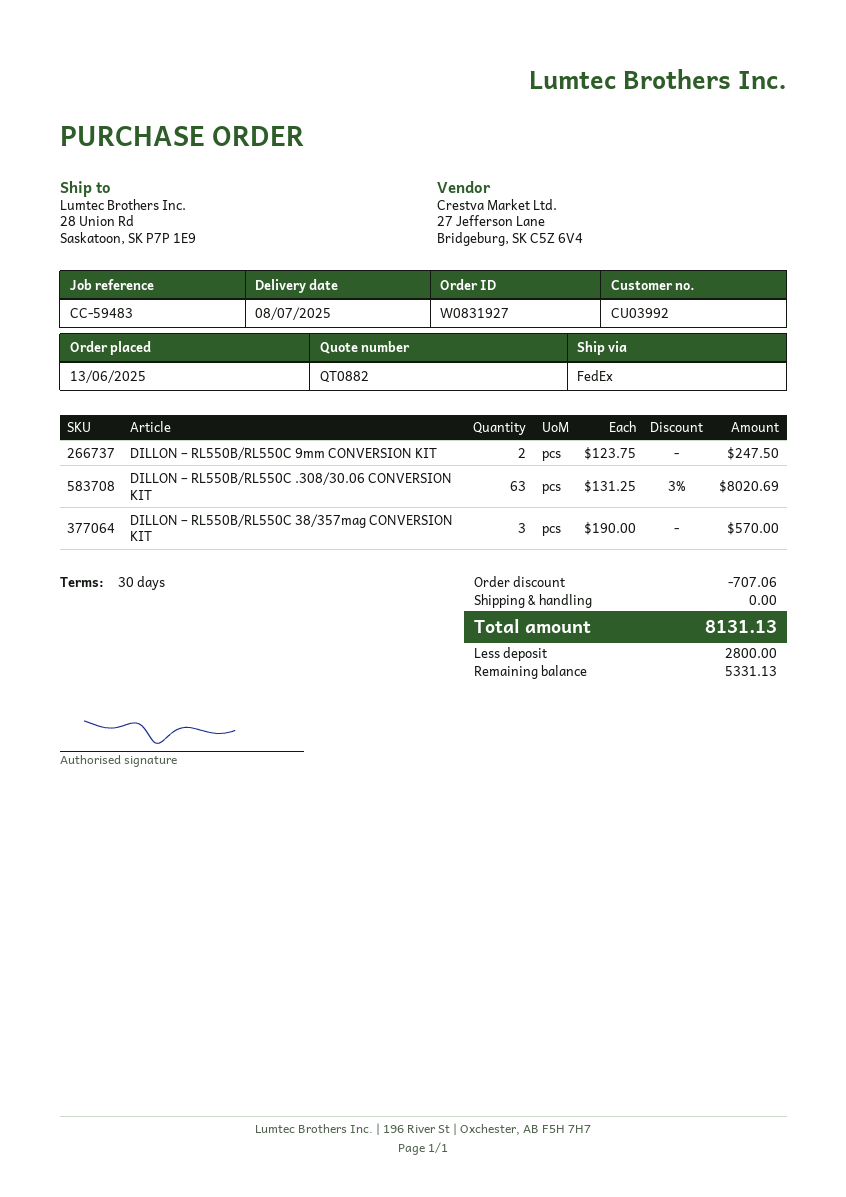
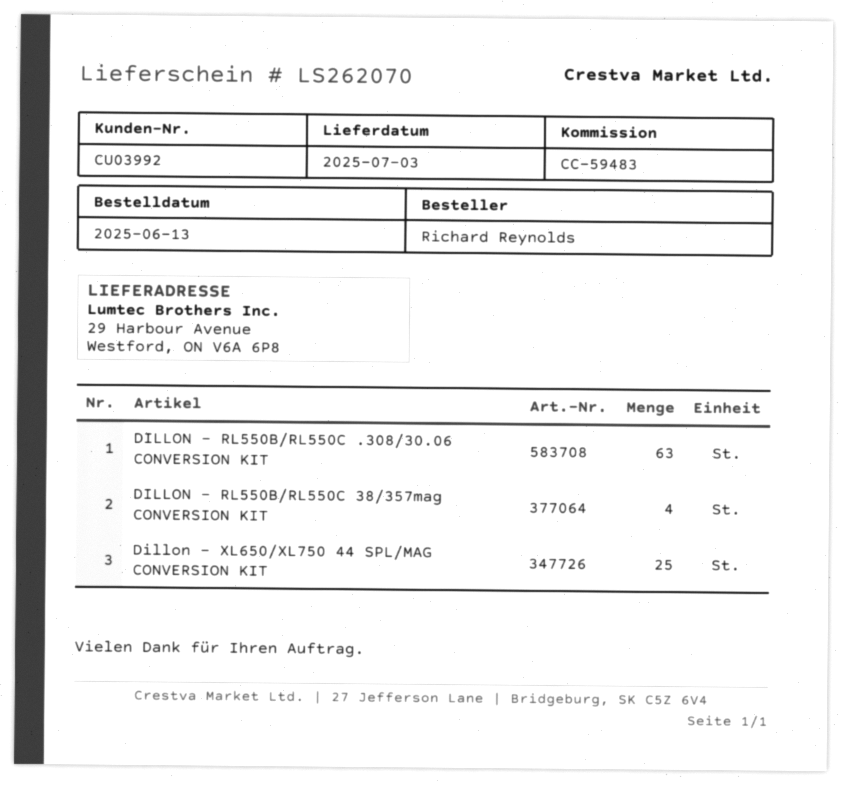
delivery date: 2025-07-08 -> 2025-07-03
ship to: 28 Union Rd, Saskatoon, SK P7P 1E9 -> 29 Harbour Avenue, Westford, ON V6A 6P8
DILLON – RL550B/RL550C 9mm CONVERSION KIT: 2 -> none
DILLON – RL550B/RL550C 38/357mag CONVERSION KIT: 3 -> 4
Dillon – XL650/XL750 44 SPL/MAG CONVERSION KIT: none -> 25

